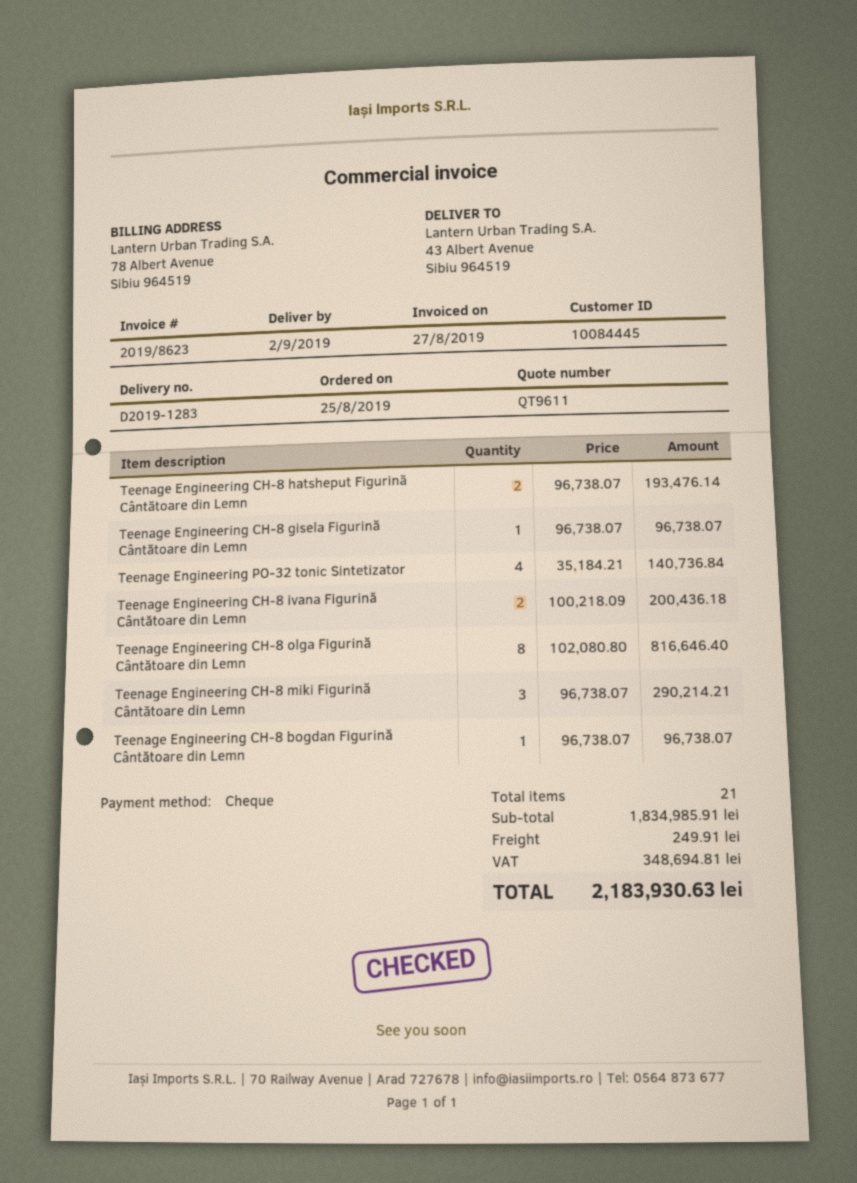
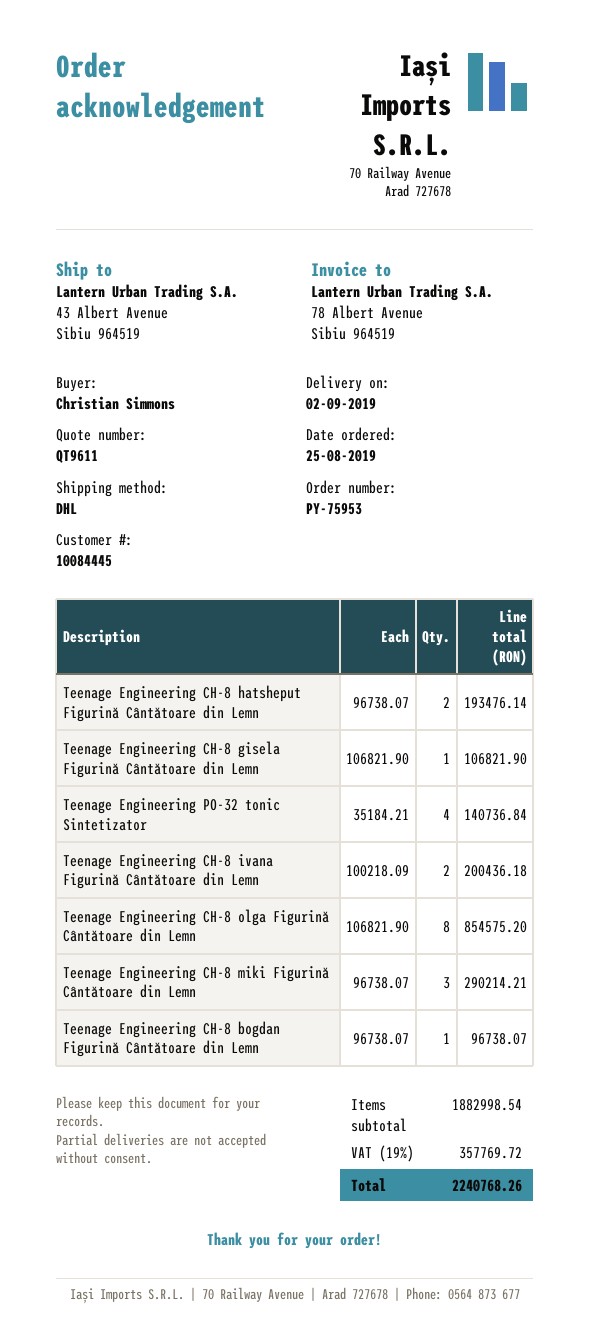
Teenage Engineering CH-8 gisela Figurină Cântătoare din Lemn: 1 x 96738.07 = 96738.07 -> 1 x 106821.90 = 106821.90
Teenage Engineering CH-8 olga Figurină Cântătoare din Lemn: 8 x 102080.80 = 816646.40 -> 8 x 106821.90 = 854575.20
subtotal: 1834985.91 -> 1882998.54
shipping: 249.91 -> none
tax: 348694.81 -> 357769.72
total: 2183930.63 -> 2240768.26

